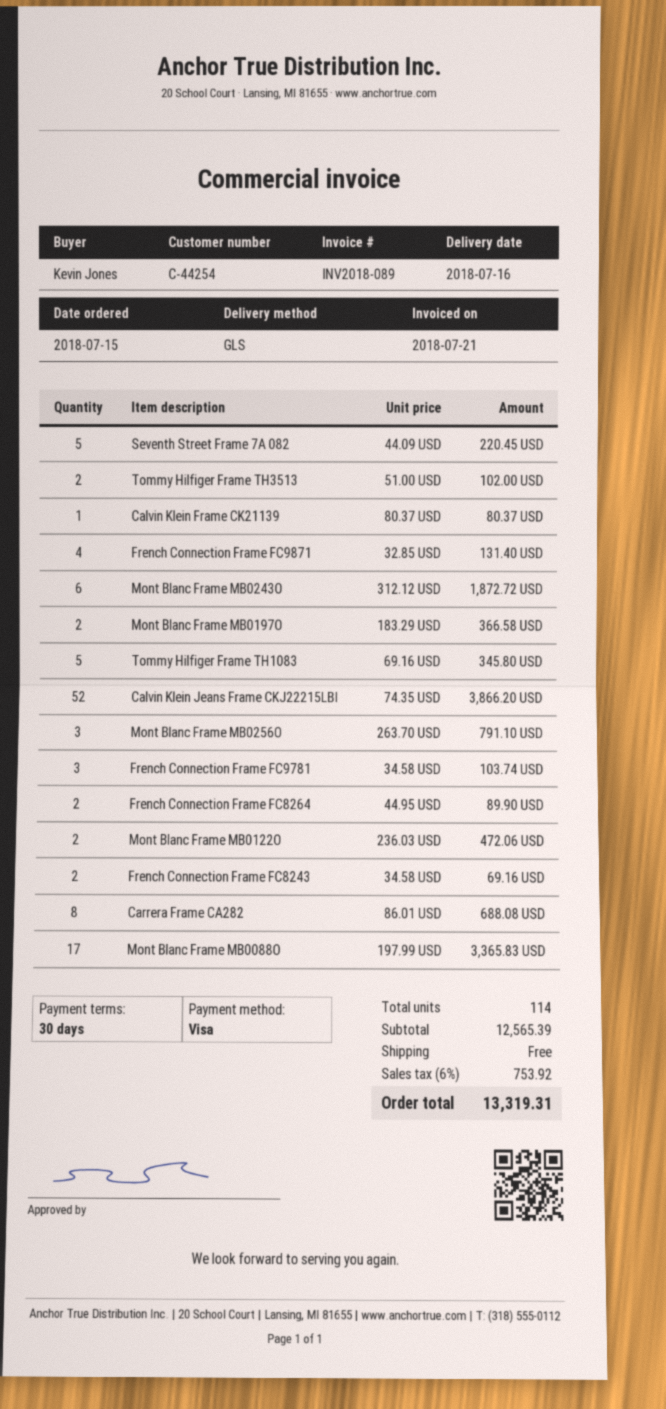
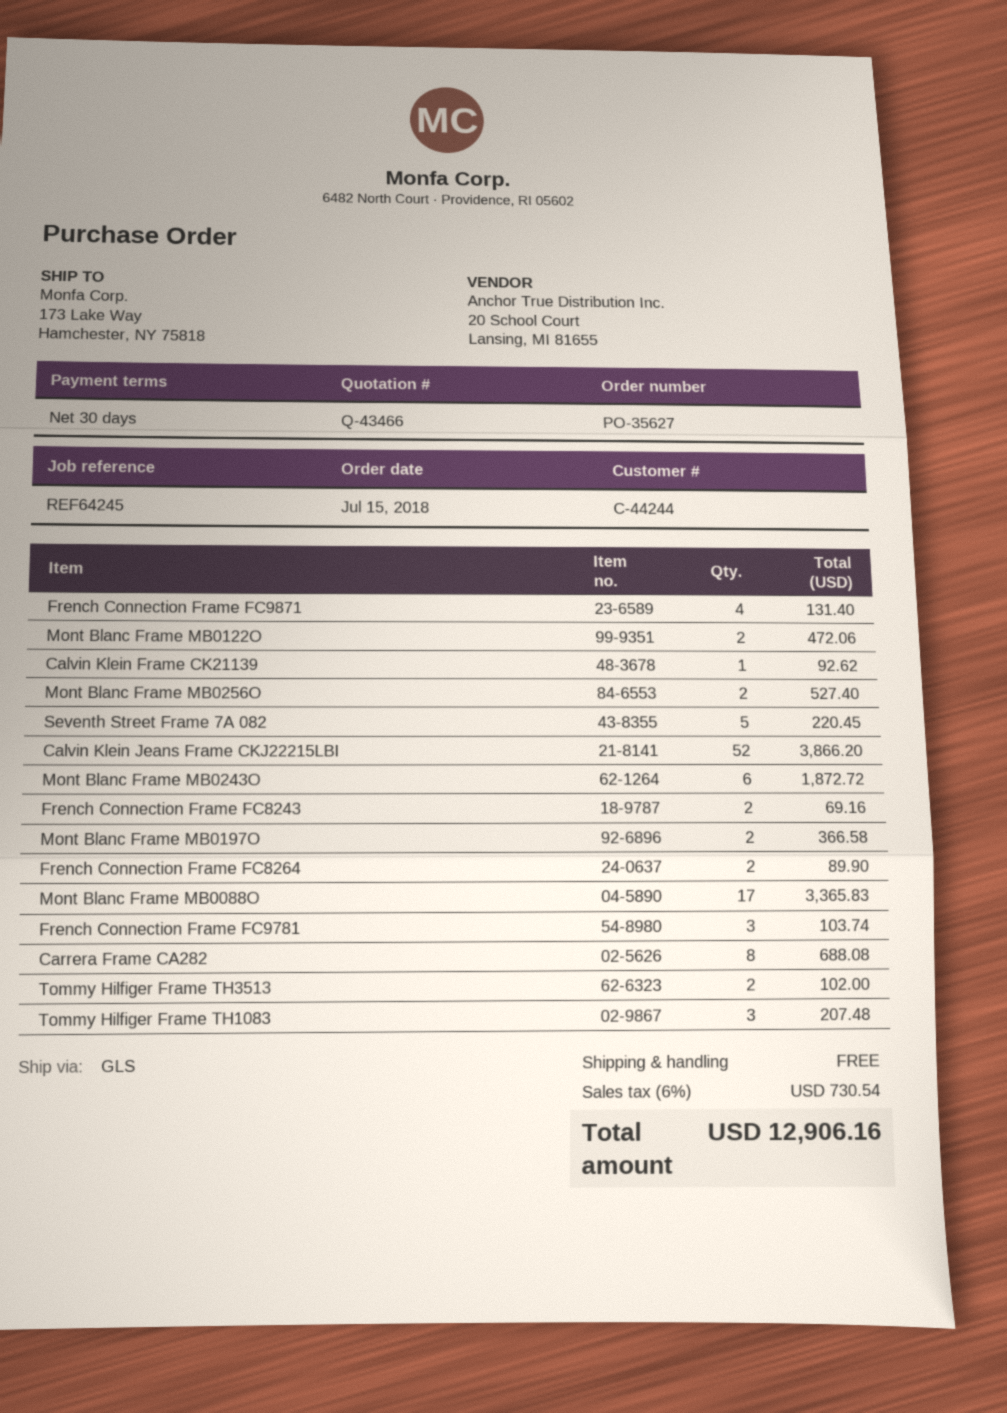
customer number: C-44254 -> C-44244
Calvin Klein Frame CK21139: 1 for 80.37 -> 1 for 92.62
Tommy Hilfiger Frame TH1083: 5 for 345.80 -> 3 for 207.48
Mont Blanc Frame MB0256O: 3 for 791.10 -> 2 for 527.40
tax: 6% = 753.92 -> 6% = 730.54
total: 13319.31 -> 12906.16

